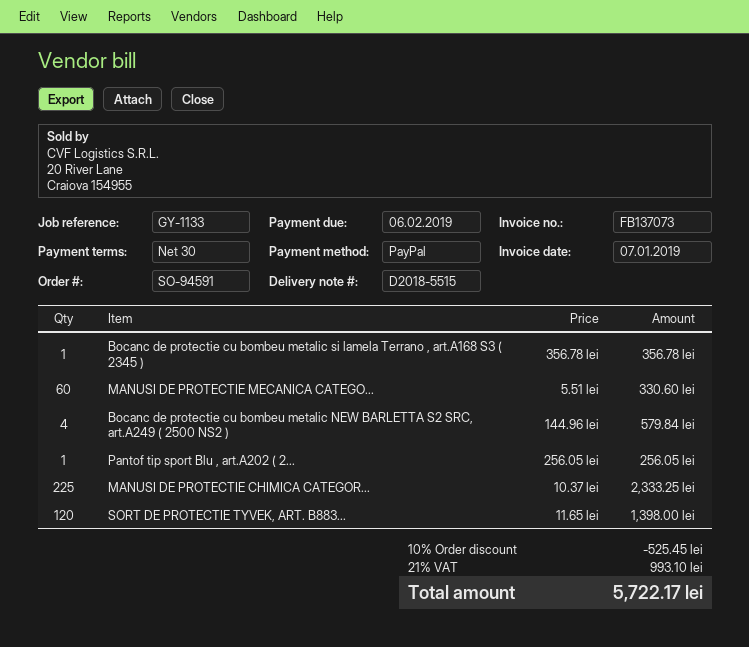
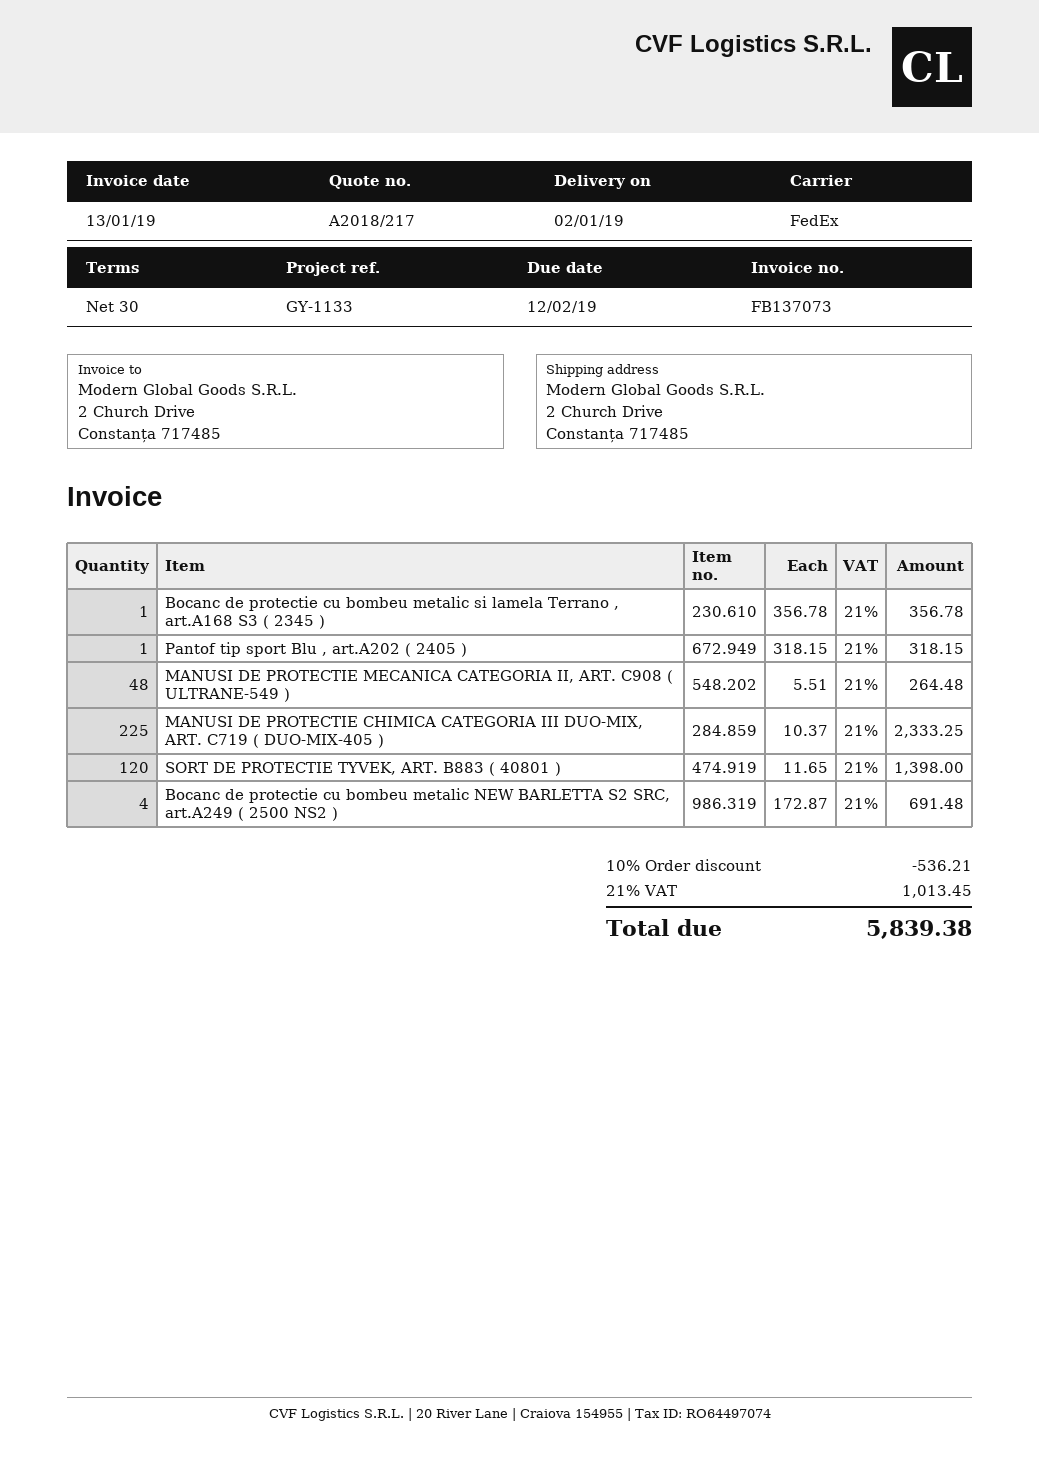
invoice date: 2019-01-07 -> 2019-01-13
due date: 2019-02-06 -> 2019-02-12
MANUSI DE PROTECTIE MECANICA CATEGO...: 60 x 5.51 = 330.60 -> 48 x 5.51 = 264.48
Bocanc de protectie cu bombeu metalic NEW BARLETTA S2 SRC, art.A249 ( 2500 NS2 ): 4 x 144.96 = 579.84 -> 4 x 172.87 = 691.48
Pantof tip sport Blu , art.A202 ( 2...: 1 x 256.05 = 256.05 -> 1 x 318.15 = 318.15
discount: 10% = 525.45 -> 10% = 536.21
tax: 21% = 993.10 -> 21% = 1013.45
total: 5722.17 -> 5839.38

